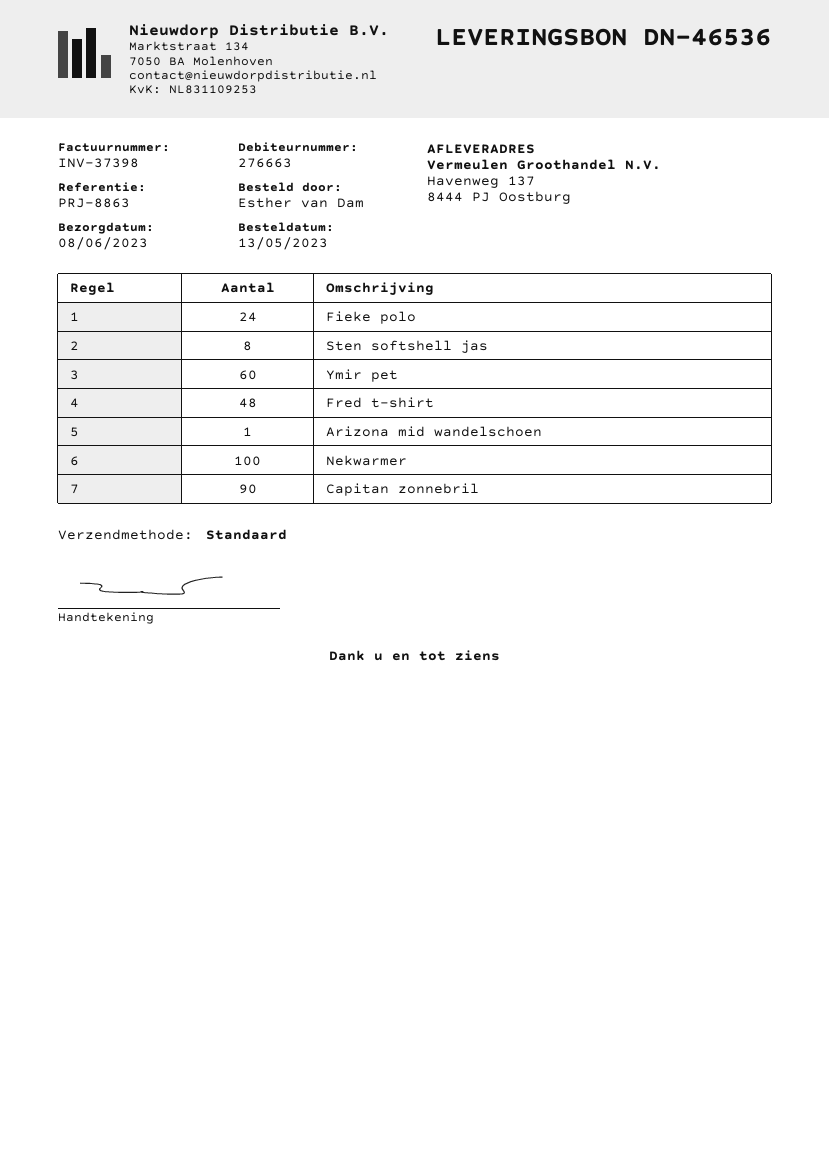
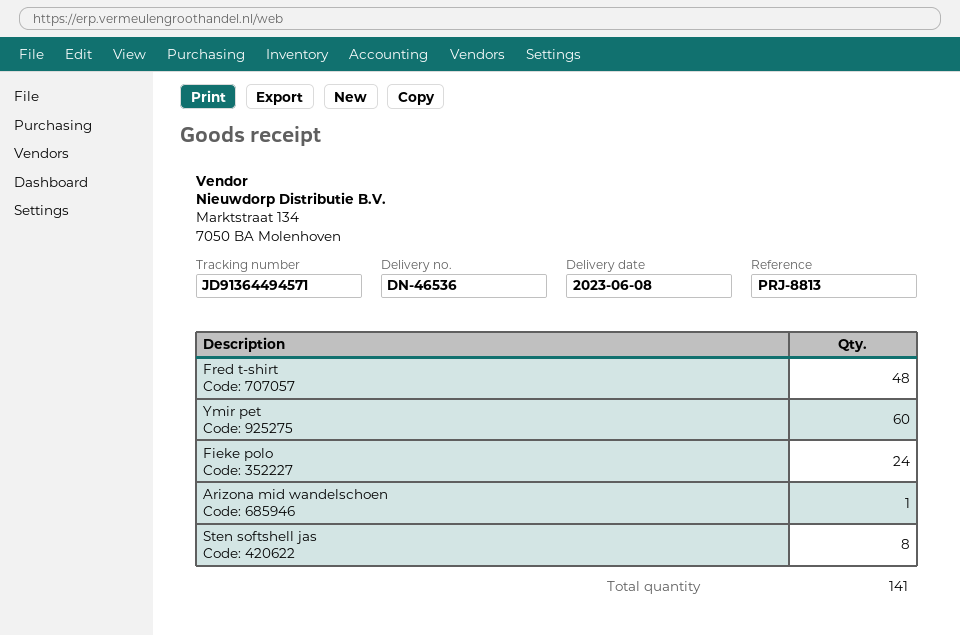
reference: PRJ-8863 -> PRJ-8813
Nekwarmer: 100 -> none
Capitan zonnebril: 90 -> none

